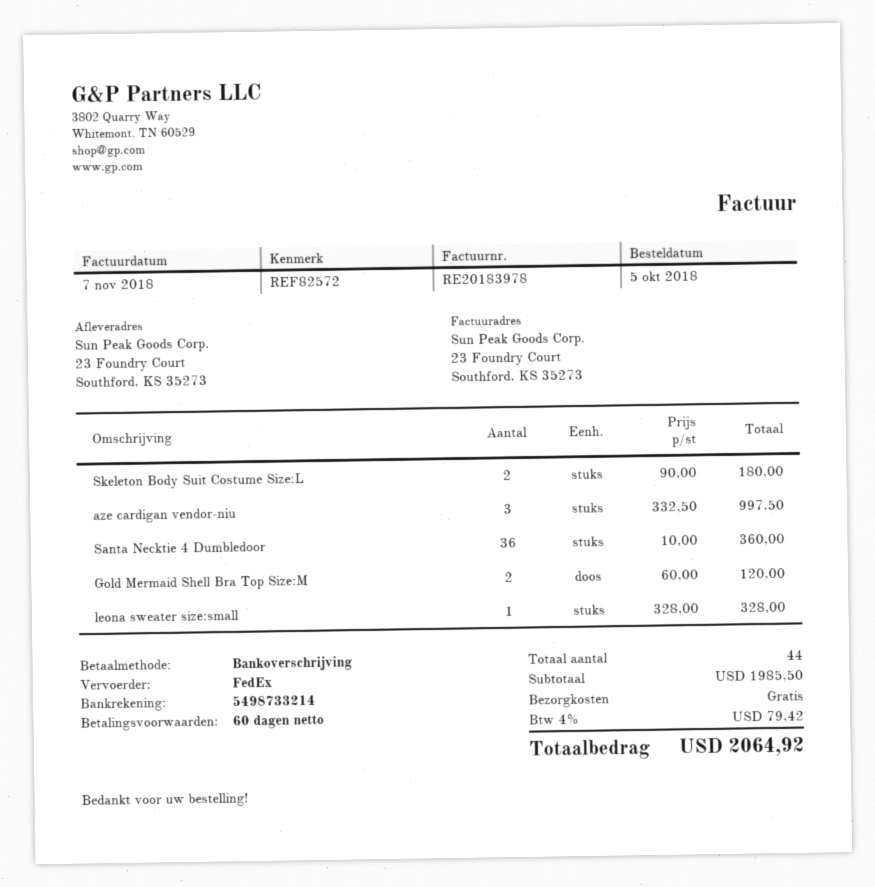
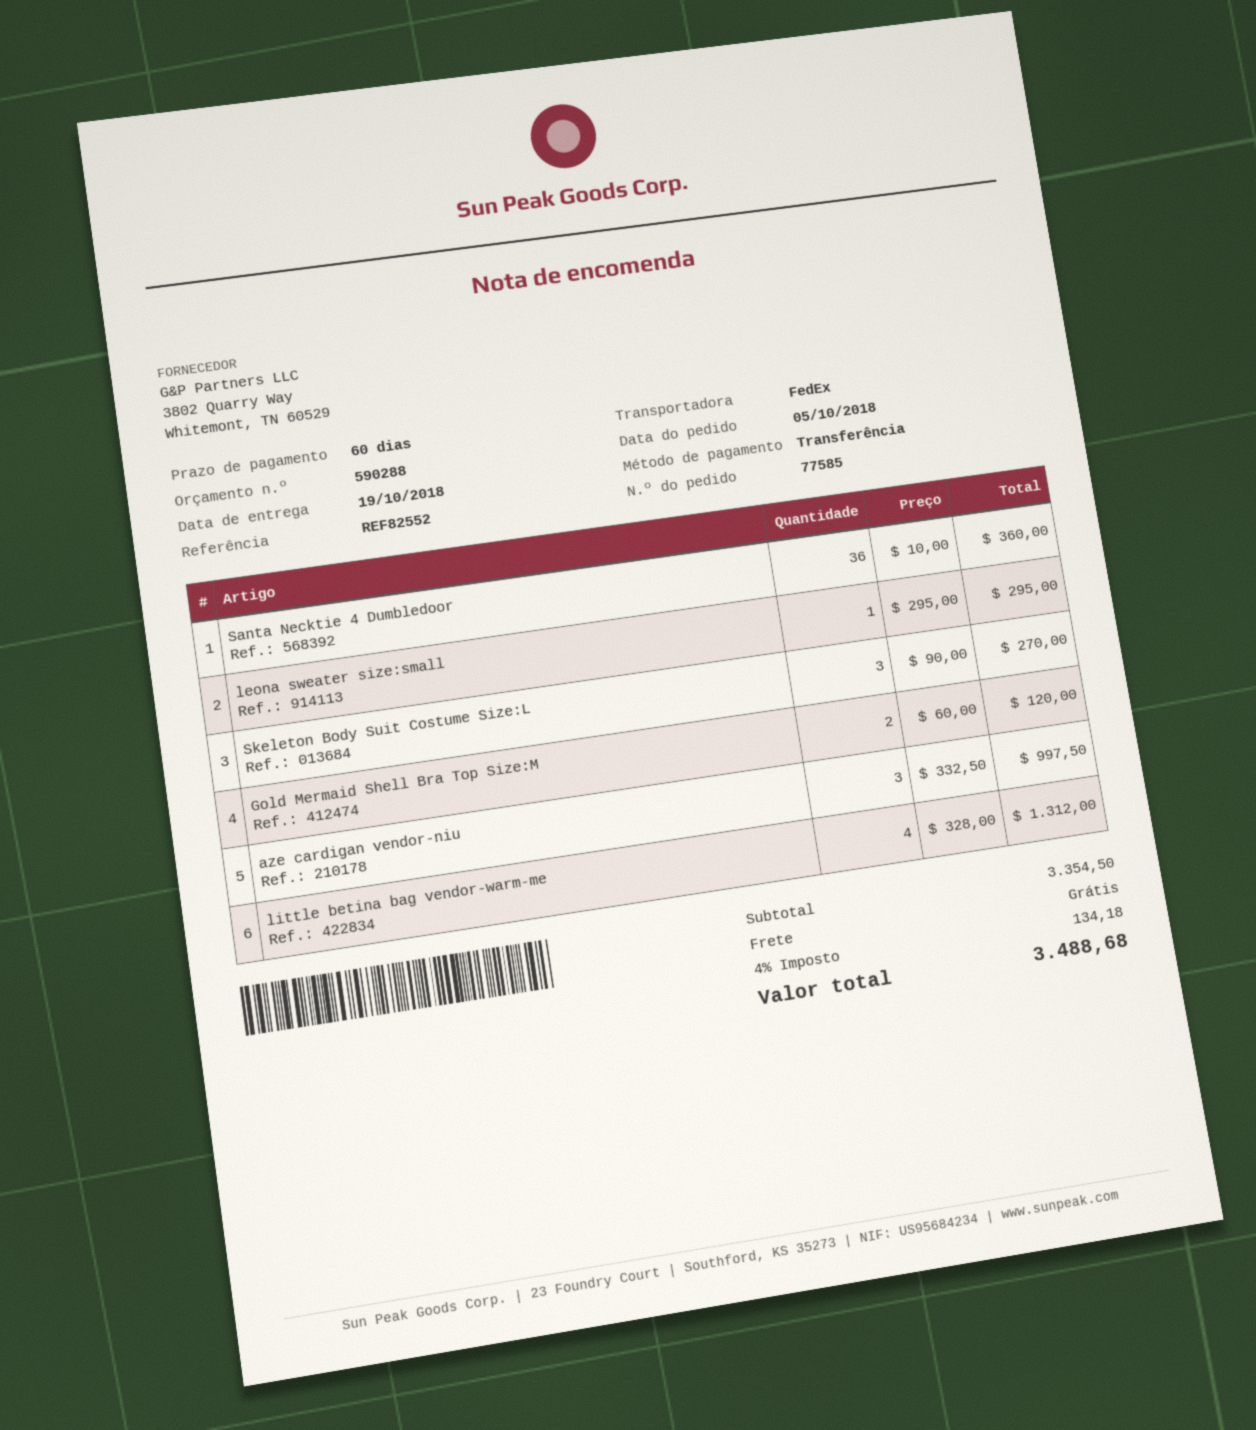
reference: REF82572 -> REF82552
Skeleton Body Suit Costume Size:L: 2 x 90.00 = 180.00 -> 3 x 90.00 = 270.00
leona sweater size:small: 1 x 328.00 = 328.00 -> 1 x 295.00 = 295.00
little betina bag vendor-warm-me: none -> 4 x 328.00 = 1312.00
subtotal: 1985.50 -> 3354.50
tax: 4% = 79.42 -> 4% = 134.18
total: 2064.92 -> 3488.68

